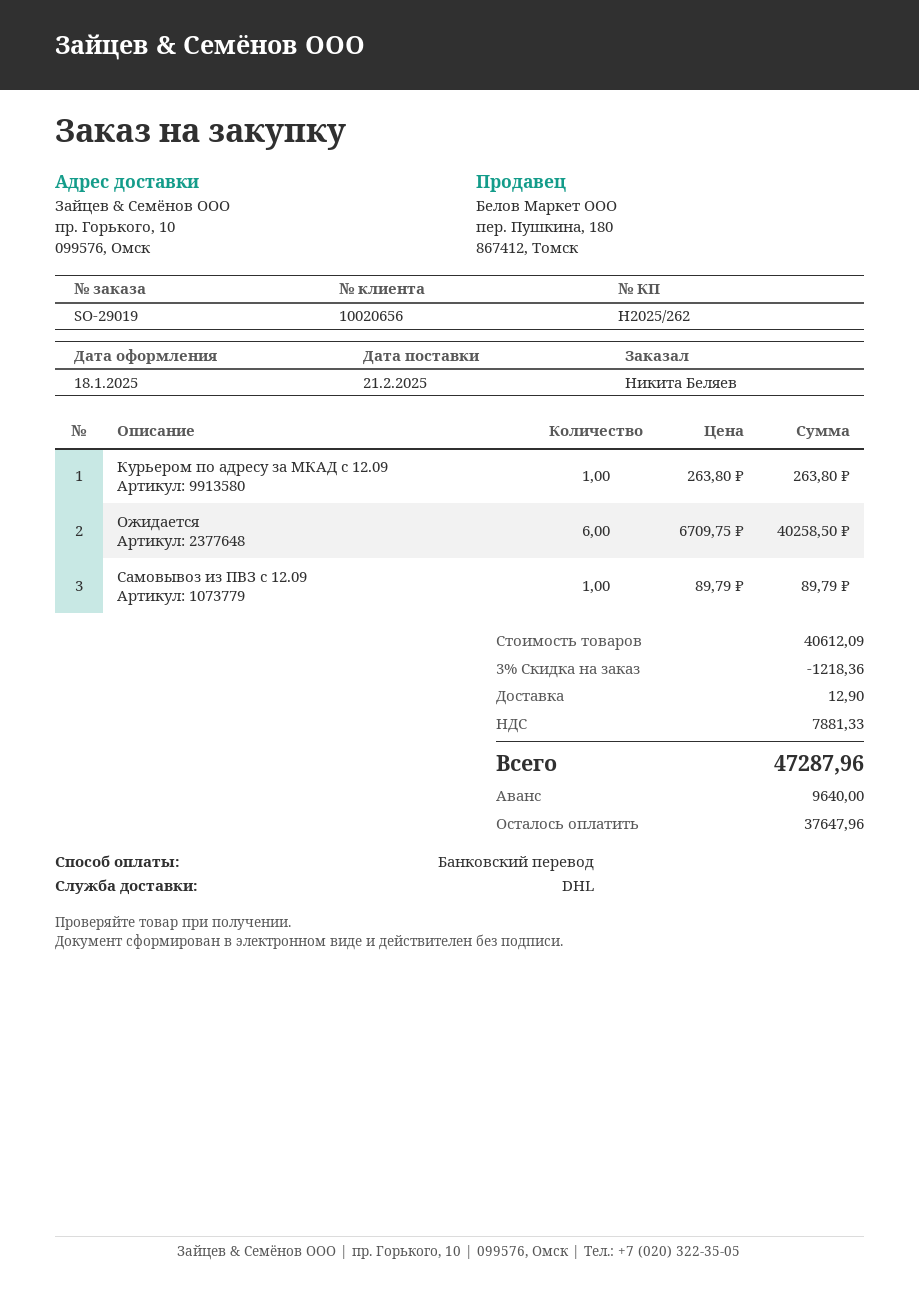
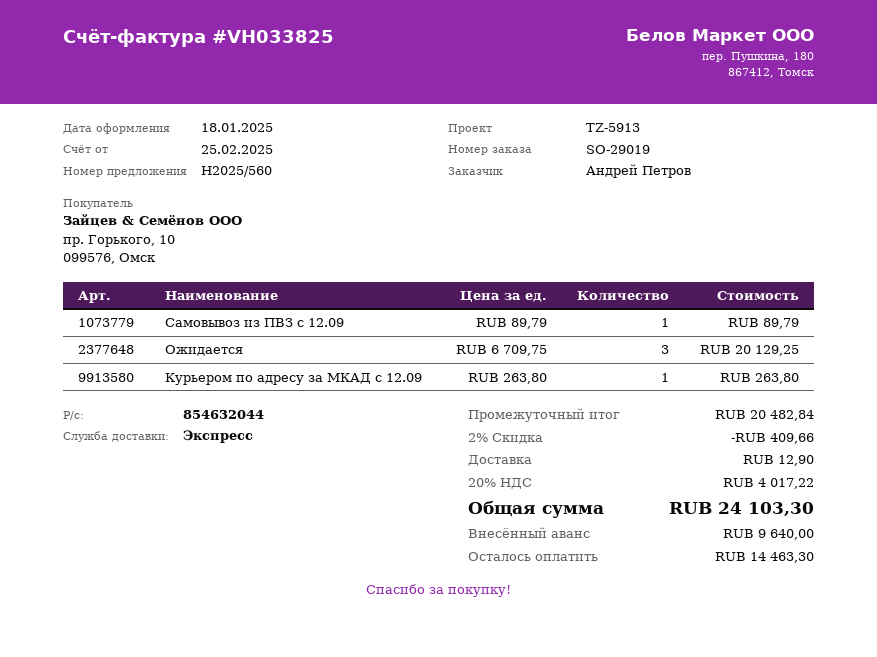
quote number: H2025/262 -> H2025/560
ordered by: Никита Беляев -> Андрей Петров
shipping method: DHL -> express
Ожидается: 6 x 6709.75 = 40258.50 -> 3 x 6709.75 = 20129.25
subtotal: 40612.09 -> 20482.84
discount: 3% = 1218.36 -> 2% = 409.66
tax: 7881.33 -> 4017.22
total: 47287.96 -> 24103.30
balance: 37647.96 -> 14463.30

